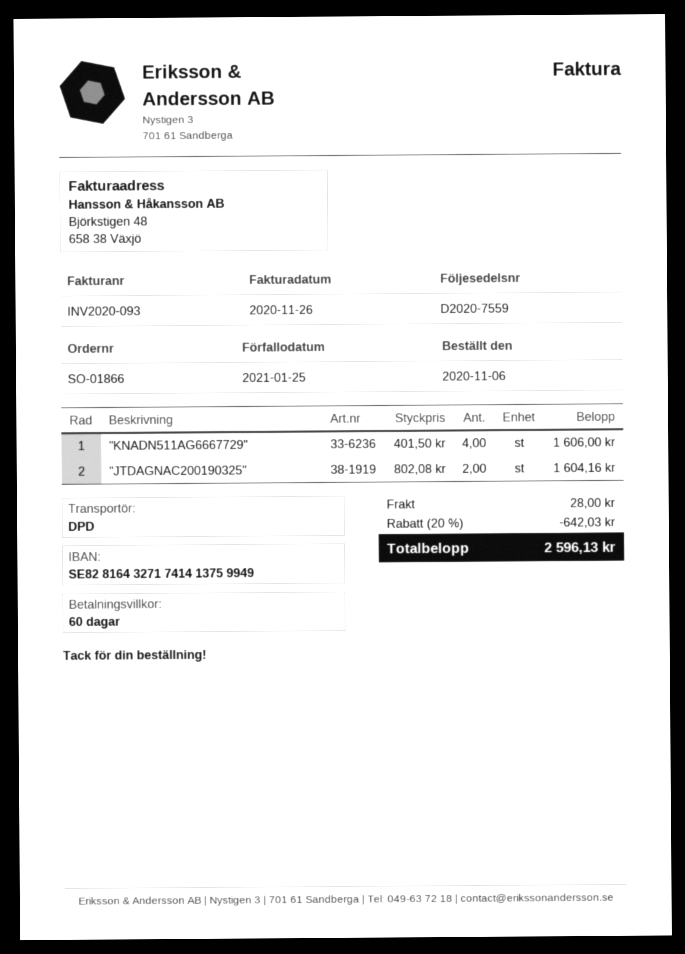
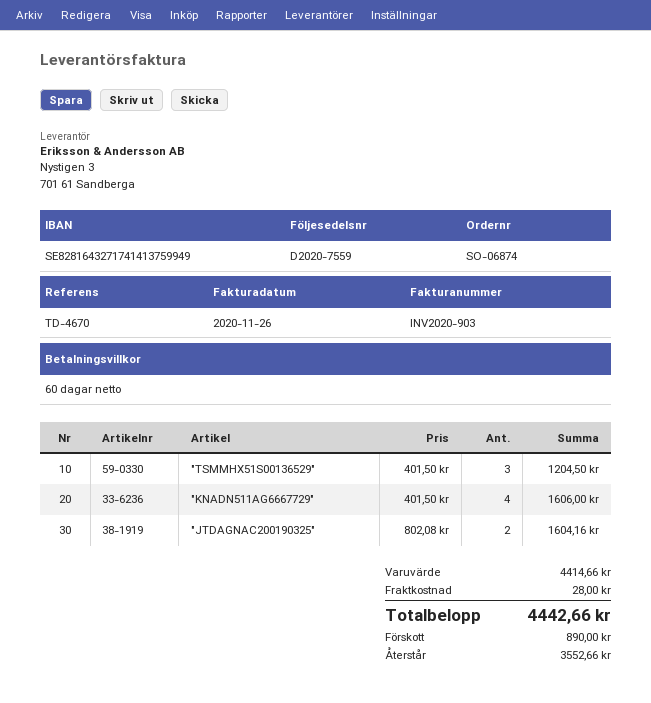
order number: SO-01866 -> SO-06874
invoice number: INV2020-093 -> INV2020-903
"TSMMHX51S00136529": none -> 3 x 401.50 = 1204.50
discount: 20% = 642.03 -> none
total: 2596.13 -> 4442.66

